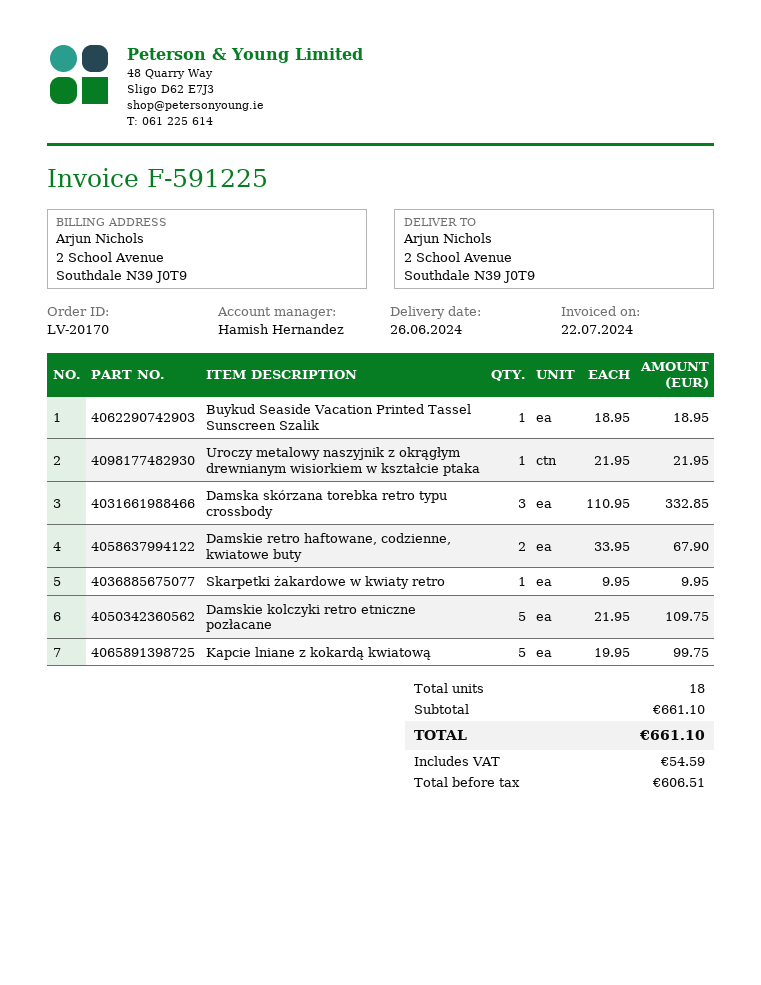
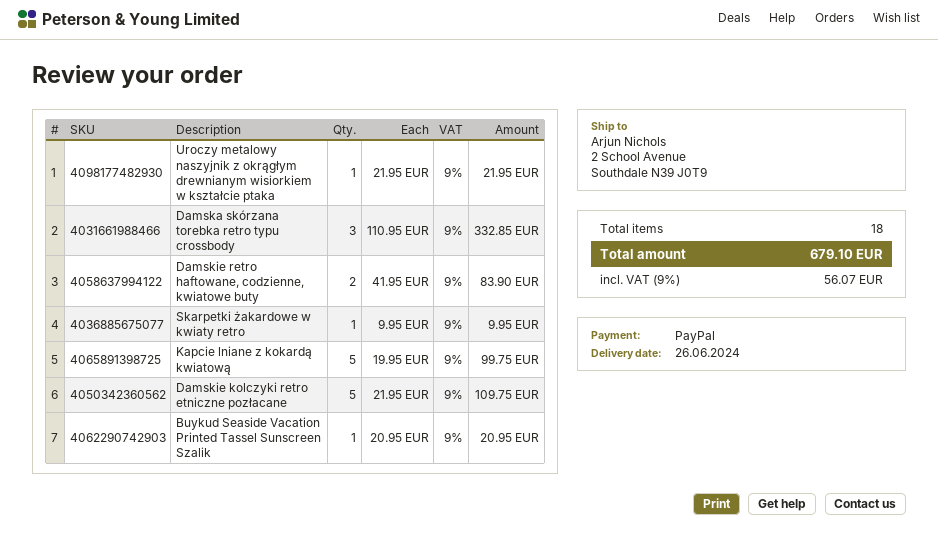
Buykud Seaside Vacation Printed Tassel Sunscreen Szalik: 1 x 18.95 = 18.95 -> 1 x 20.95 = 20.95
Damskie retro haftowane, codzienne, kwiatowe buty: 2 x 33.95 = 67.90 -> 2 x 41.95 = 83.90
tax: 54.59 -> 56.07
total: 661.10 -> 679.10

